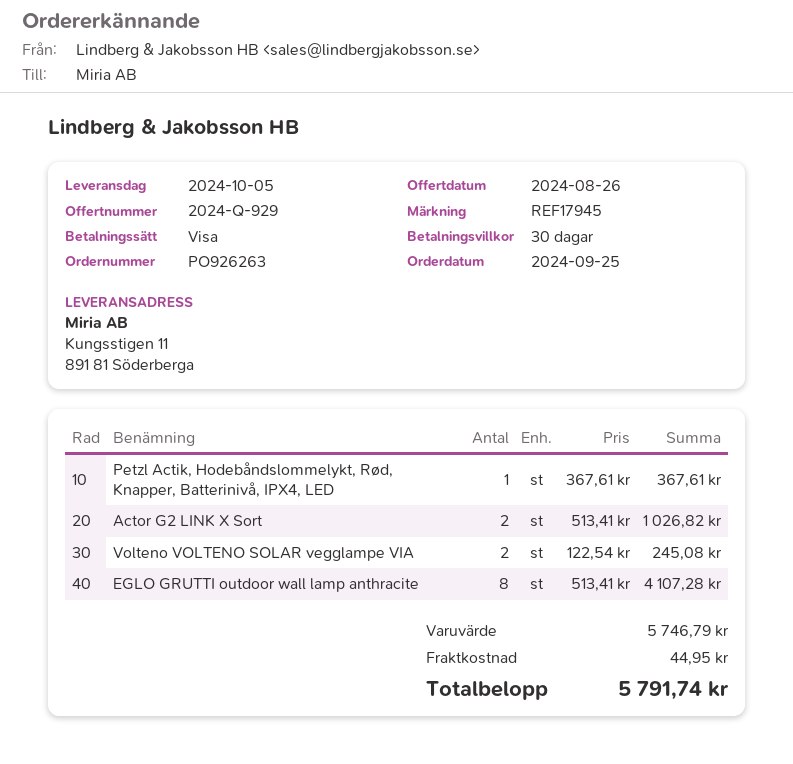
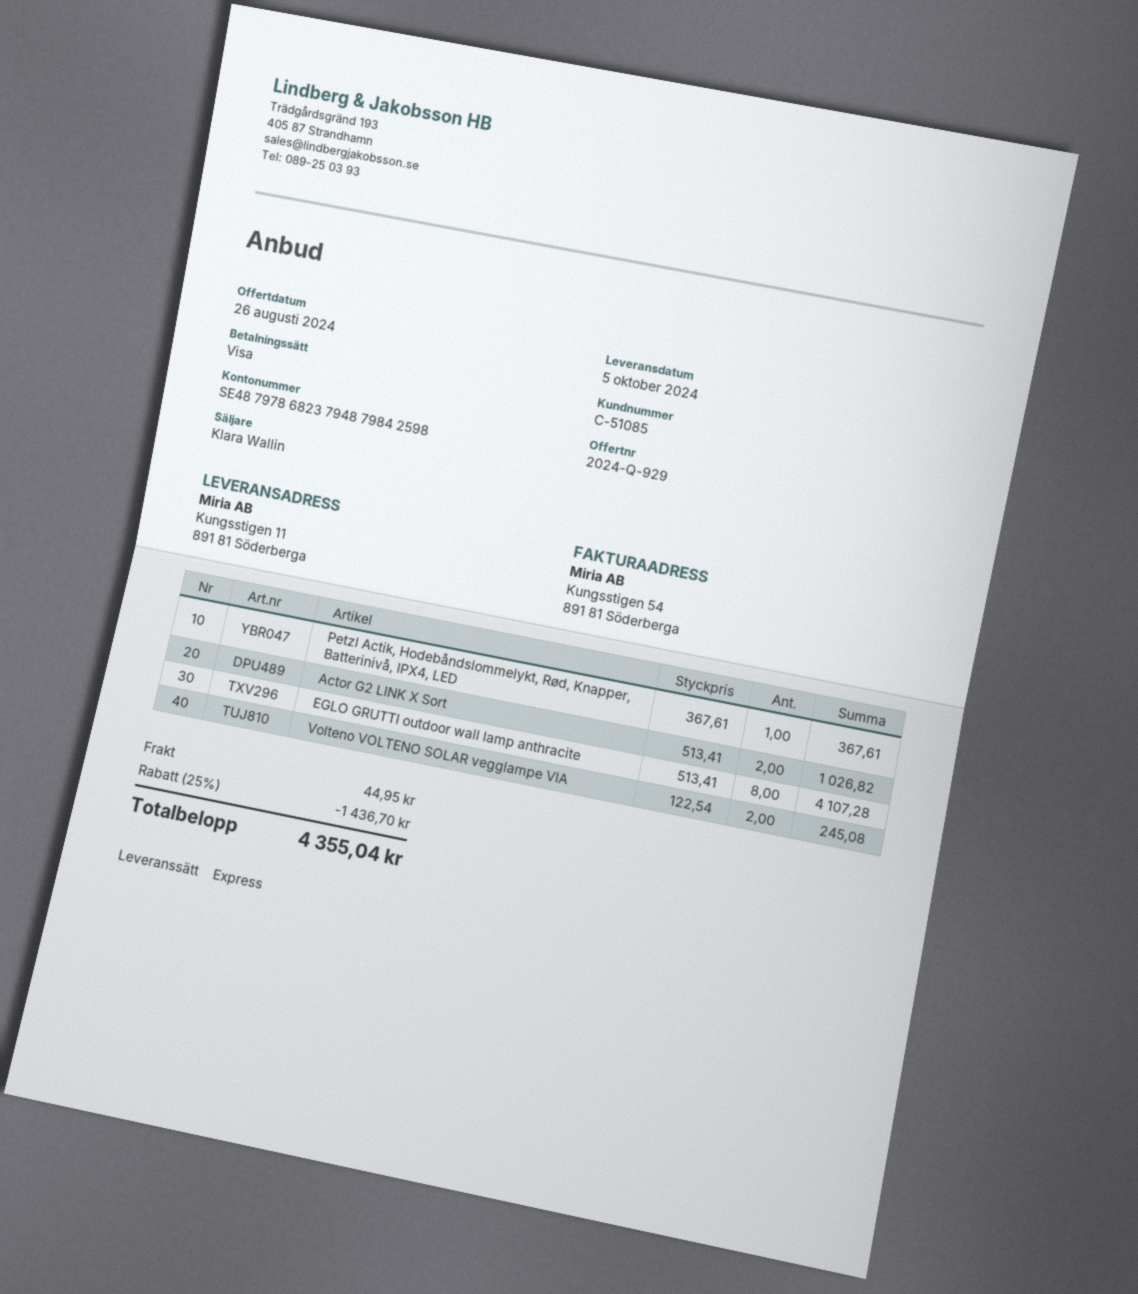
discount: none -> 25% = 1436.70
total: 5791.74 -> 4355.04

